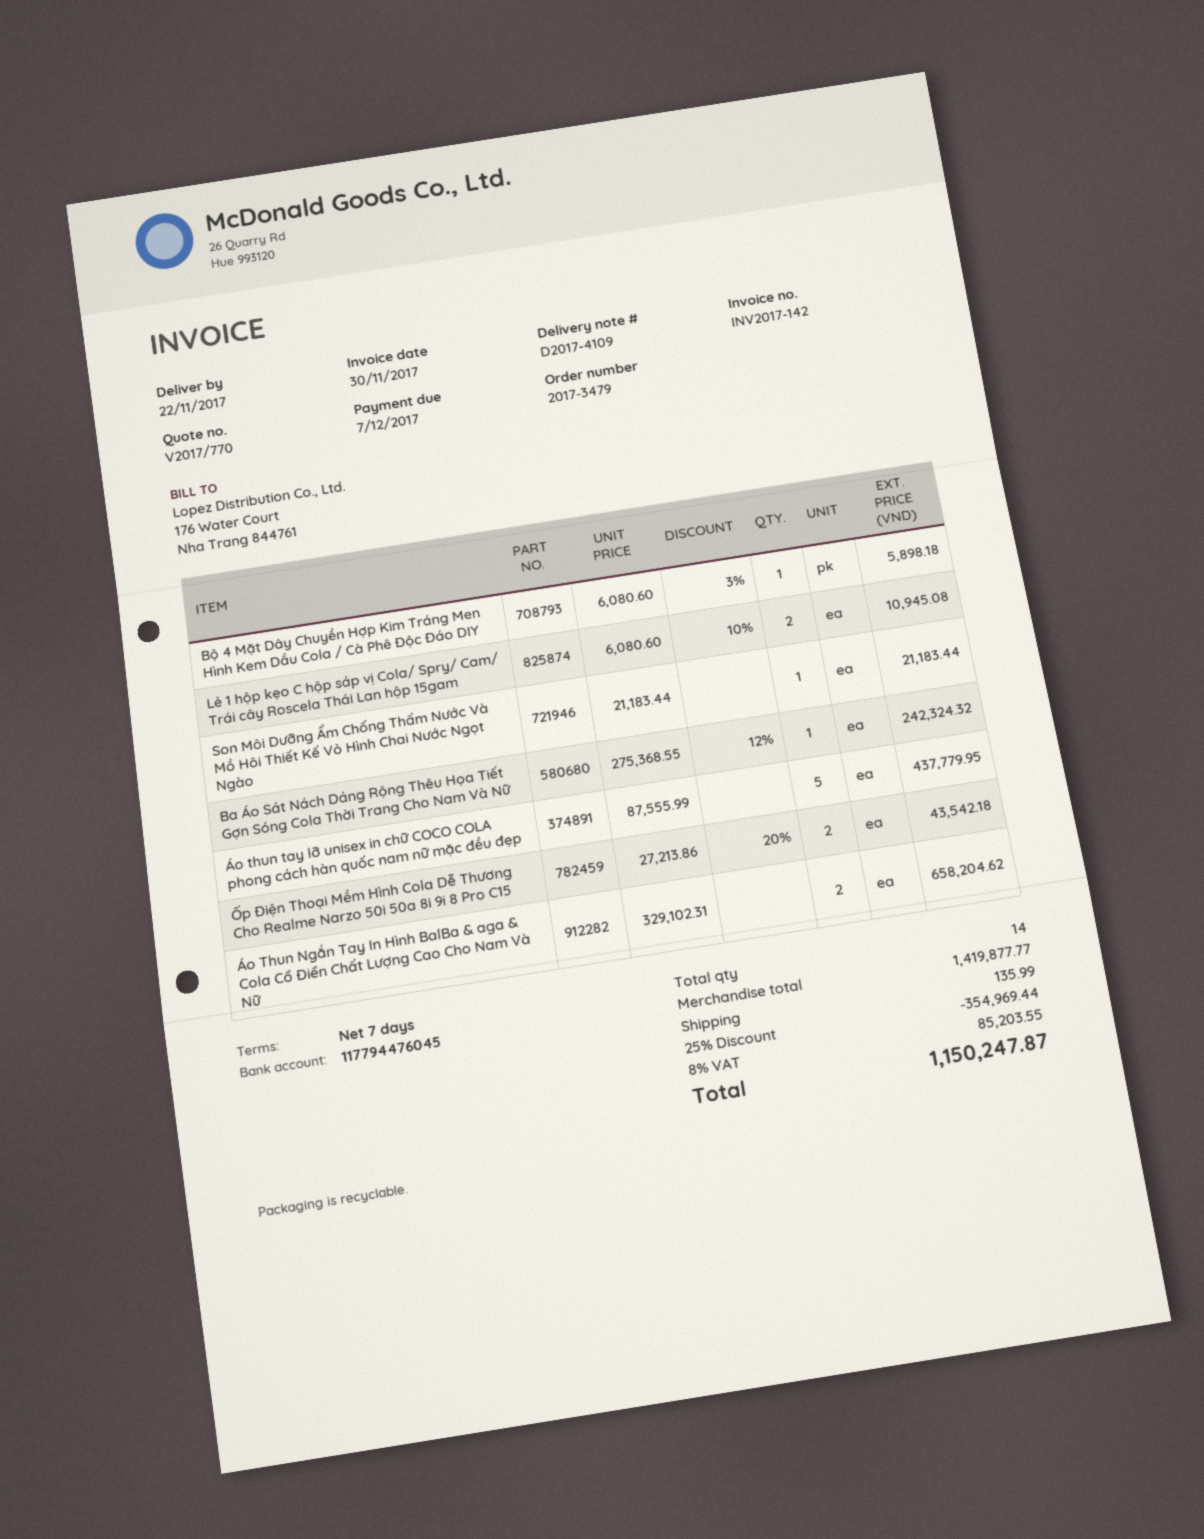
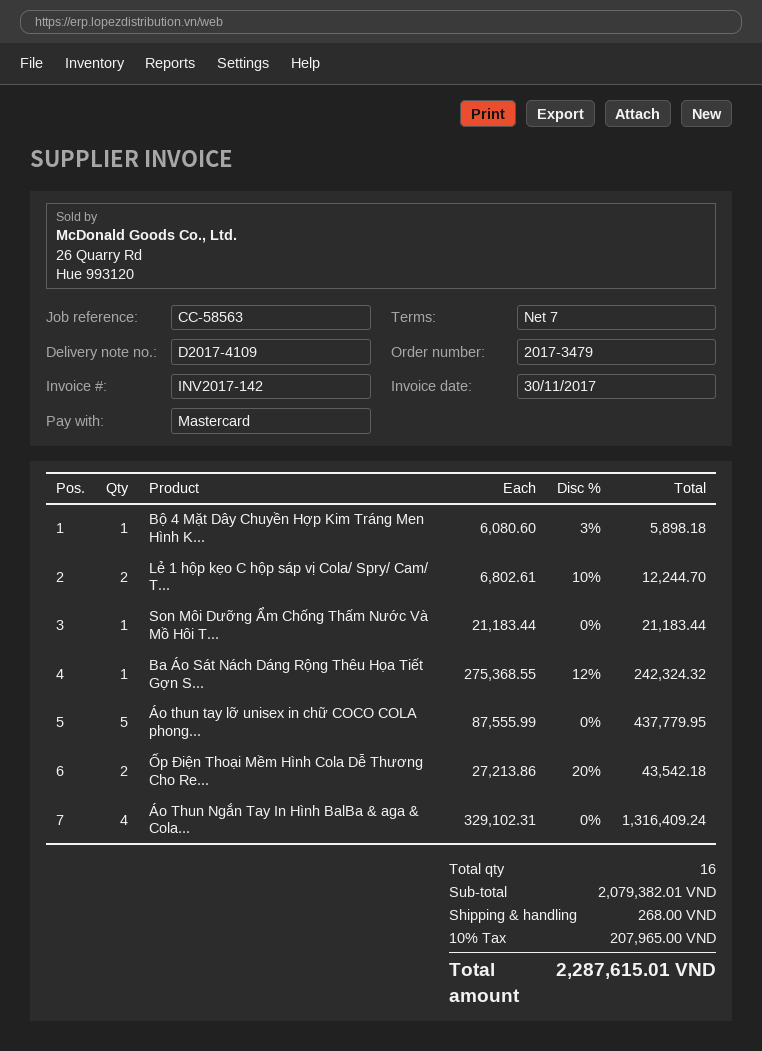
Lẻ 1 hộp kẹo C hộp sáp vị Cola/ Spry/ Cam/ Trái cây Roscela Thái Lan hộp 15gam: 2 x 6080.60 - 10% = 10945.08 -> 2 x 6802.61 - 10% = 12244.70
Áo Thun Ngắn Tay In Hình BalBa & aga & Cola Cổ Điển Chất Lượng Cao Cho Nam Và Nữ: 2 x 329102.31 = 658204.62 -> 4 x 329102.31 = 1316409.24
total quantity: 14 -> 16
subtotal: 1419877.77 -> 2079382.01
discount: 25% = 354969.44 -> none
shipping: 135.99 -> 268.00
tax: 8% = 85203.55 -> 10% = 207965.00
total: 1150247.87 -> 2287615.01

